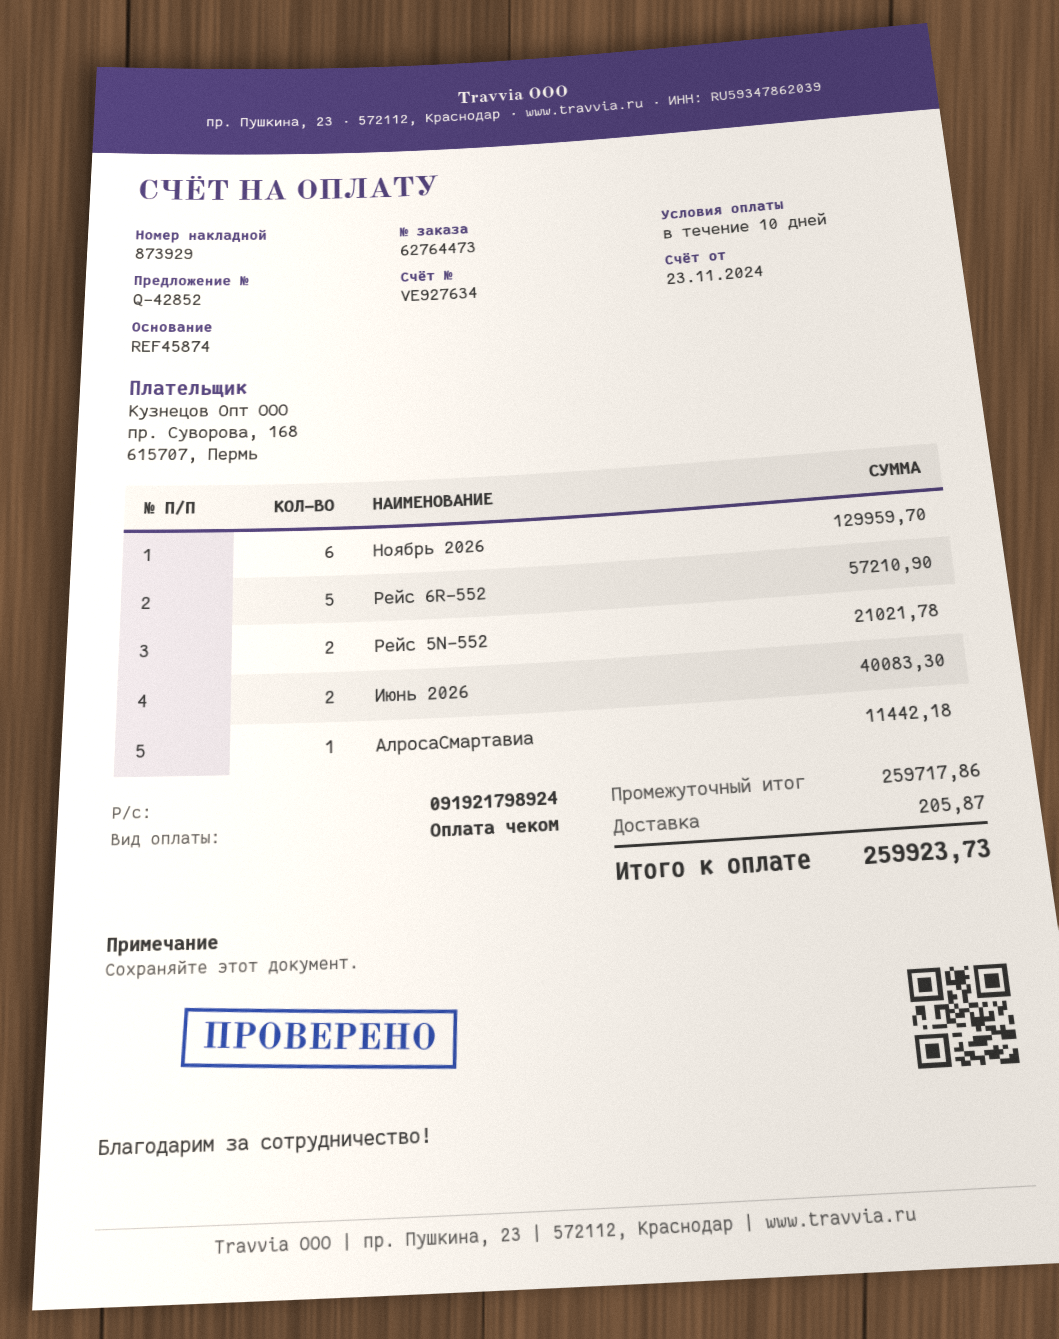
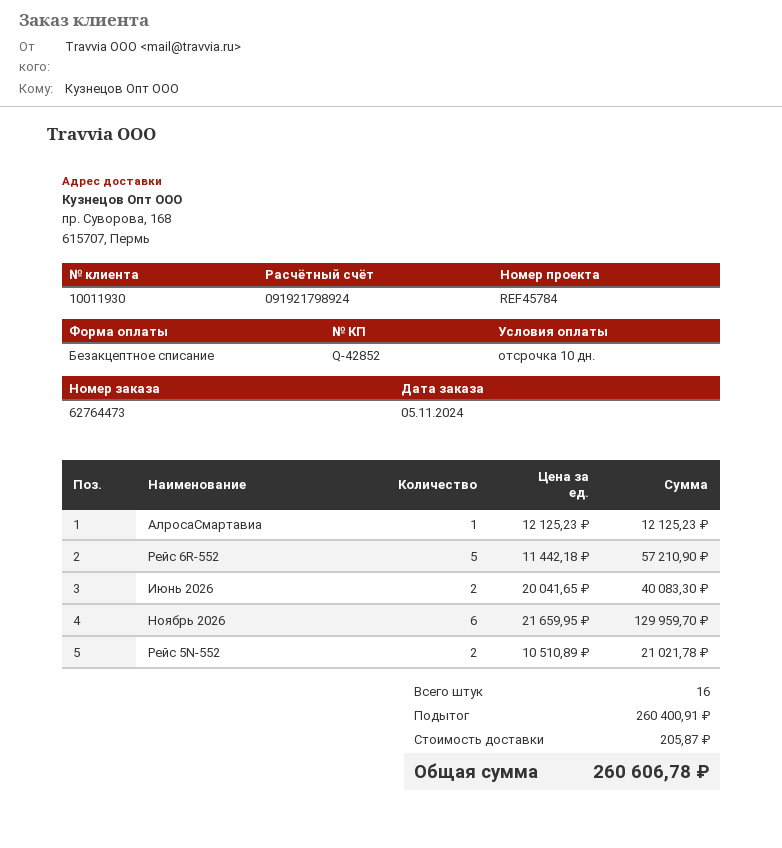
reference: REF45874 -> REF45784
payment method: cheque -> direct debit
АлросаСмартавиа: 1 for 11442.18 -> 1 for 12125.23
subtotal: 259717.86 -> 260400.91
total: 259923.73 -> 260606.78

